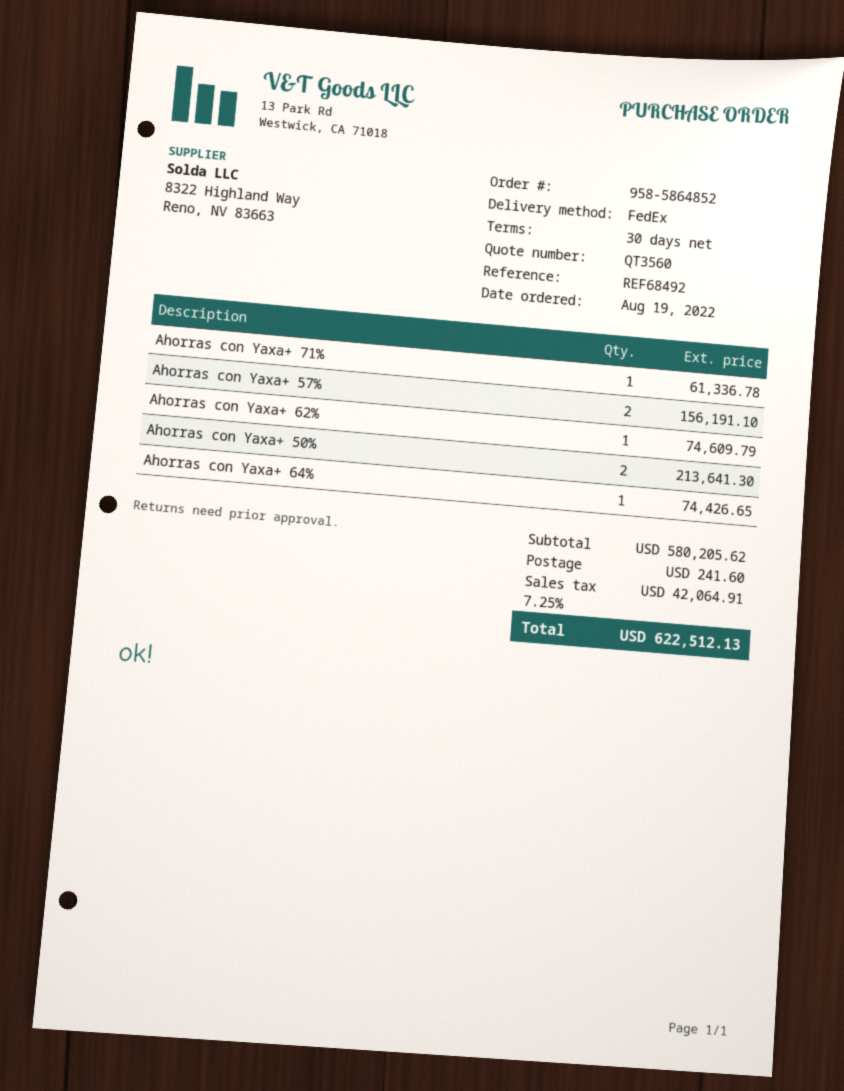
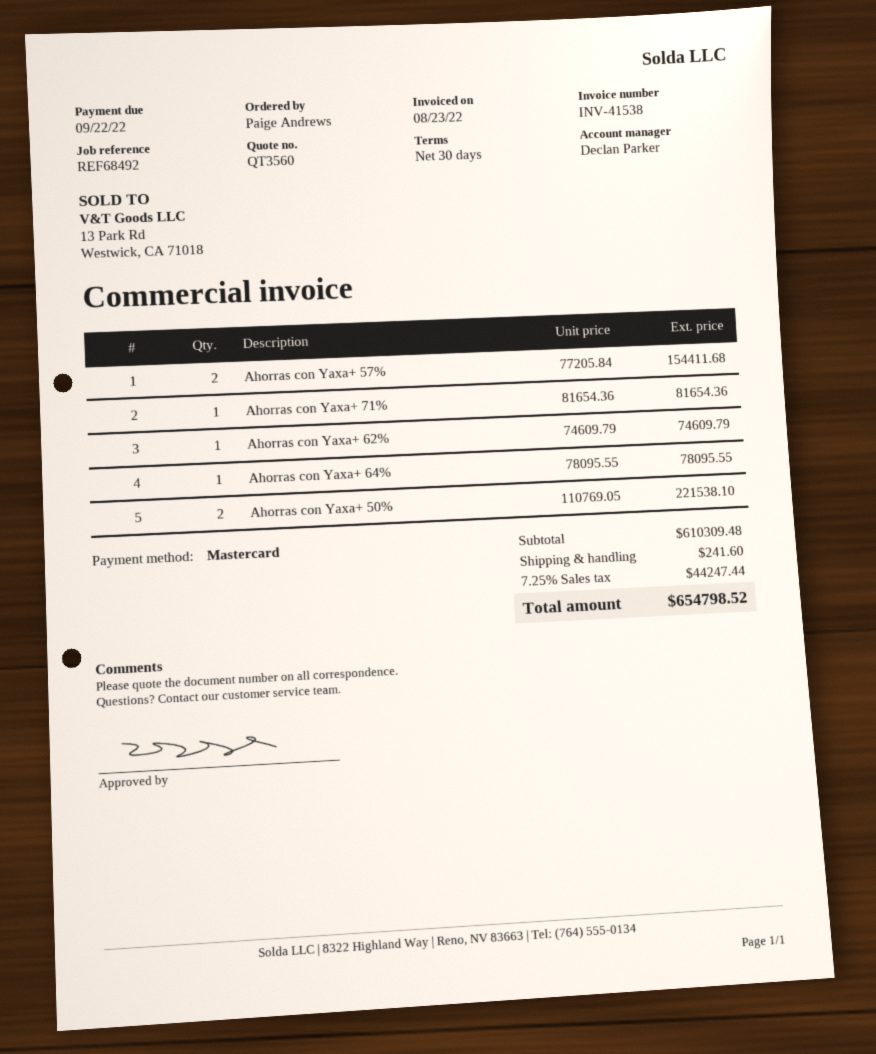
Ahorras con Yaxa+ 71%: 1 for 61336.78 -> 1 for 81654.36
Ahorras con Yaxa+ 57%: 2 for 156191.10 -> 2 for 154411.68
Ahorras con Yaxa+ 50%: 2 for 213641.30 -> 2 for 221538.10
Ahorras con Yaxa+ 64%: 1 for 74426.65 -> 1 for 78095.55
subtotal: 580205.62 -> 610309.48
tax: 7.25% = 42064.91 -> 7.25% = 44247.44
total: 622512.13 -> 654798.52

